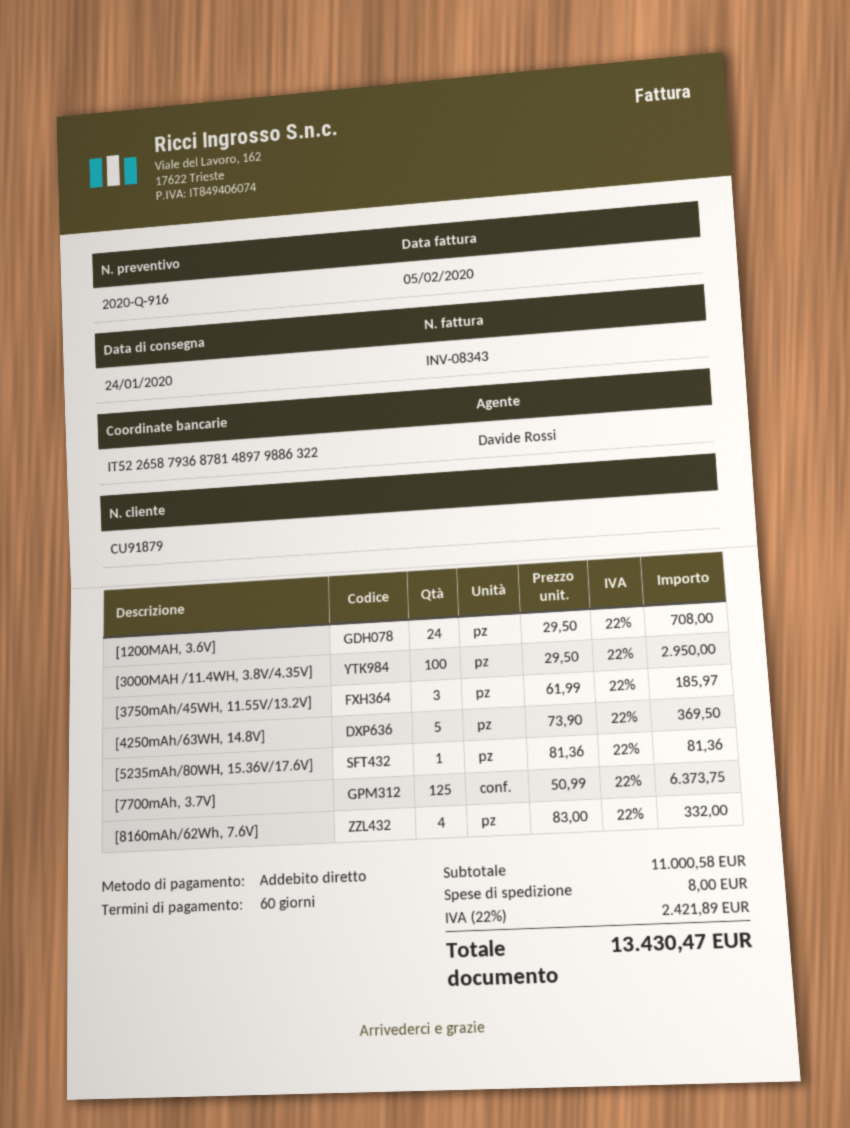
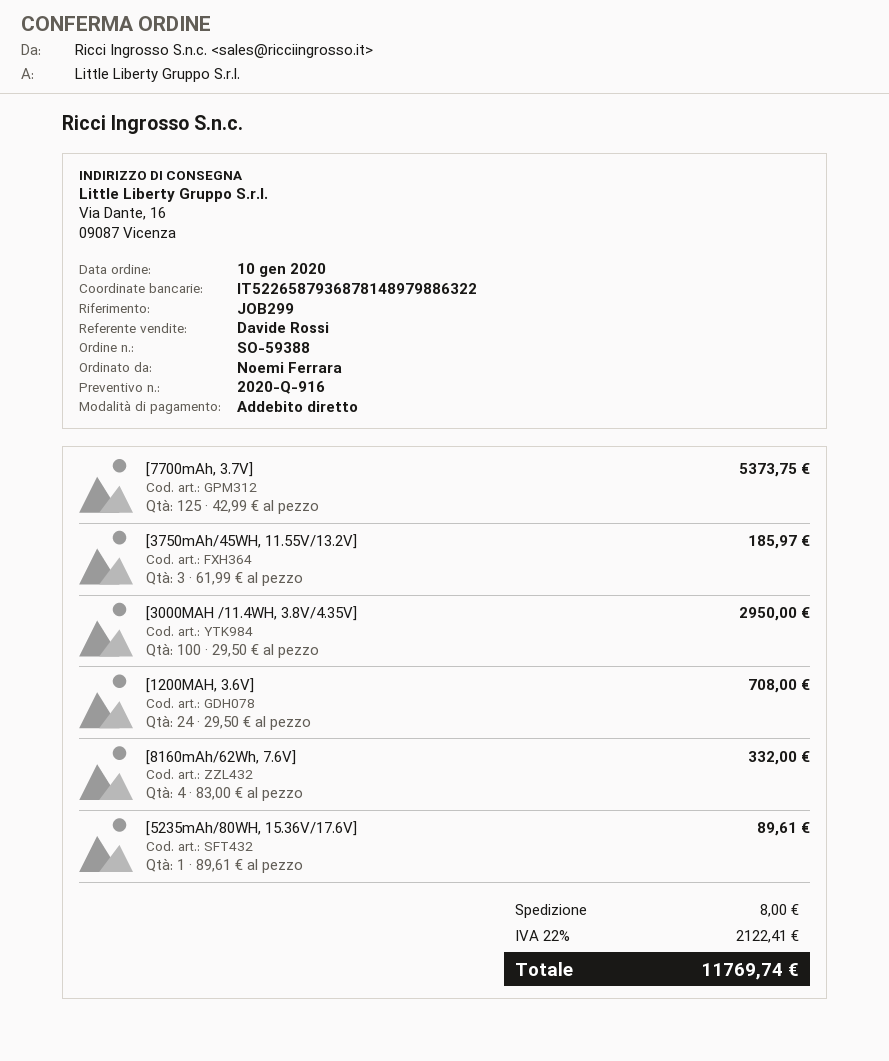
[4250mAh/63WH, 14.8V]: 5 x 73.90 = 369.50 -> none
[5235mAh/80WH, 15.36V/17.6V]: 1 x 81.36 = 81.36 -> 1 x 89.61 = 89.61
[7700mAh, 3.7V]: 125 x 50.99 = 6373.75 -> 125 x 42.99 = 5373.75
tax: 22% = 2421.89 -> 22% = 2122.41
total: 13430.47 -> 11769.74

